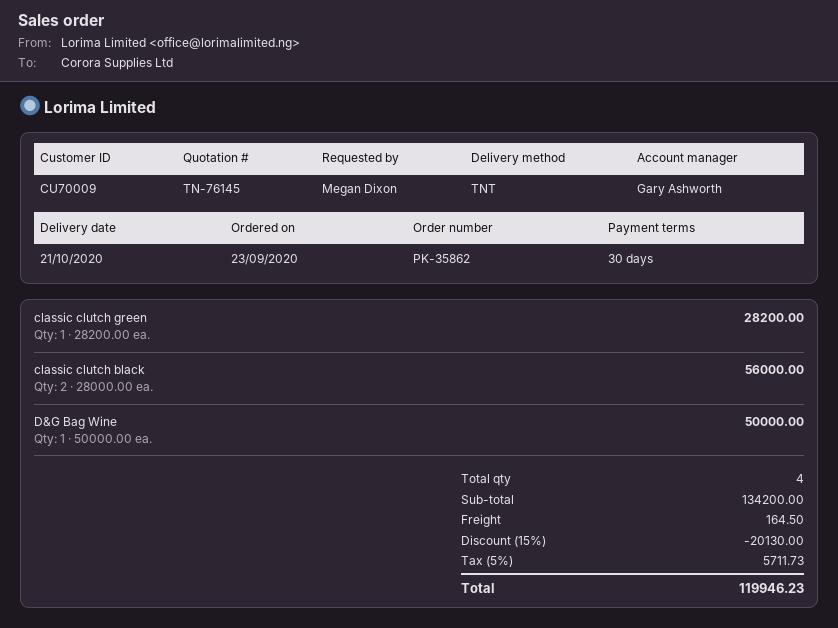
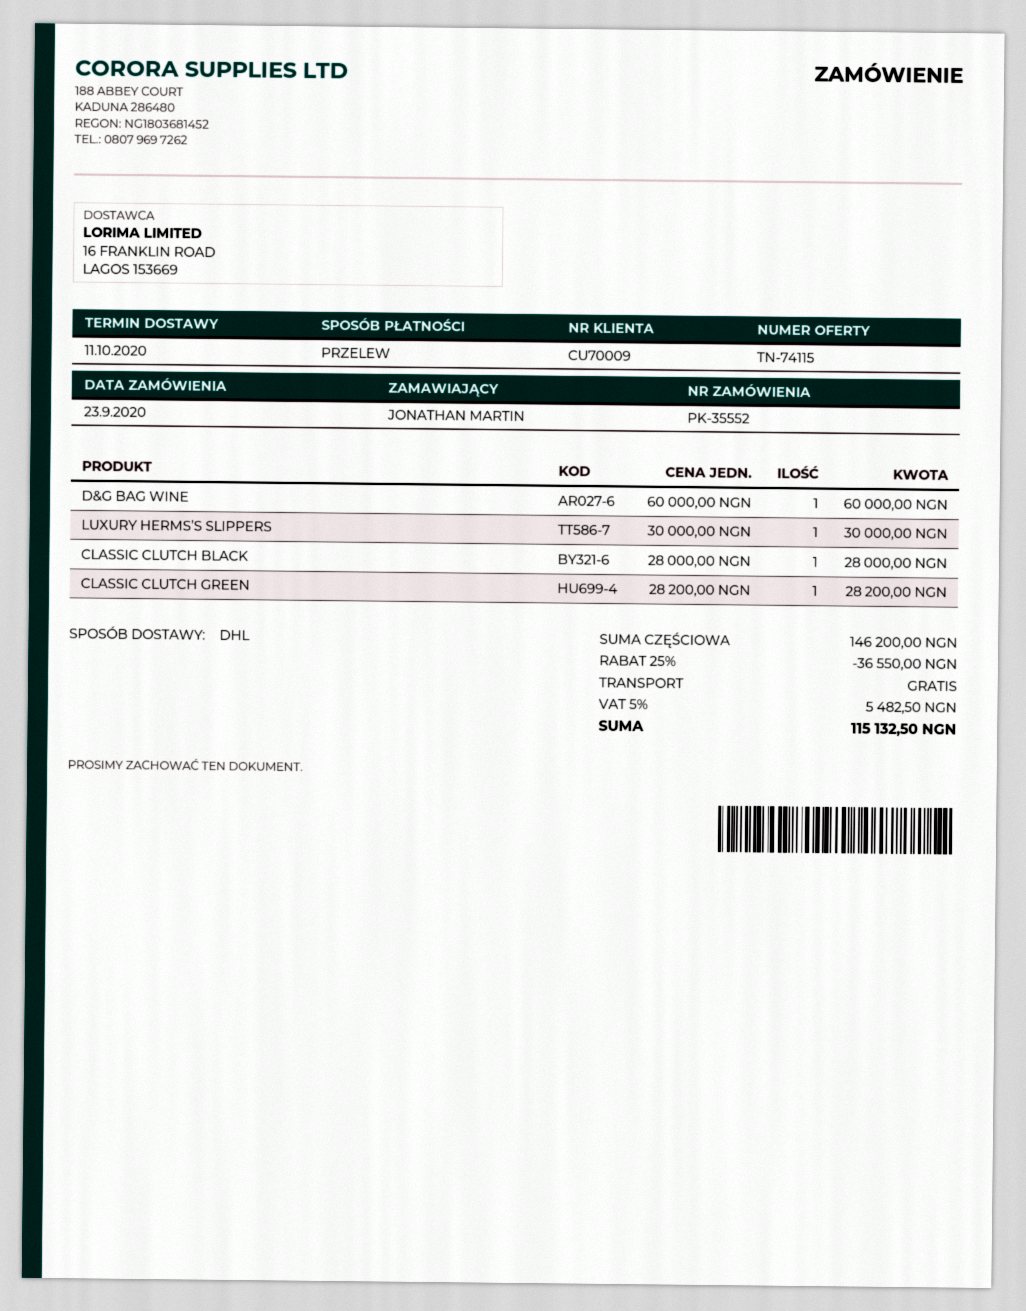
quote number: TN-76145 -> TN-74115
order number: PK-35862 -> PK-35552
delivery date: 2020-10-21 -> 2020-10-11
ordered by: Megan Dixon -> JONATHAN MARTIN
shipping method: TNT -> DHL
classic clutch black: 2 x 28000.00 = 56000.00 -> 1 x 28000.00 = 28000.00
D&G Bag Wine: 1 x 50000.00 = 50000.00 -> 1 x 60000.00 = 60000.00
LUXURY HERMS’S SLIPPERS: none -> 1 x 30000.00 = 30000.00
subtotal: 134200.00 -> 146200.00
discount: 15% = 20130.00 -> 25% = 36550.00
shipping: 164.50 -> 0.00
tax: 5% = 5711.73 -> 5% = 5482.50
total: 119946.23 -> 115132.50

